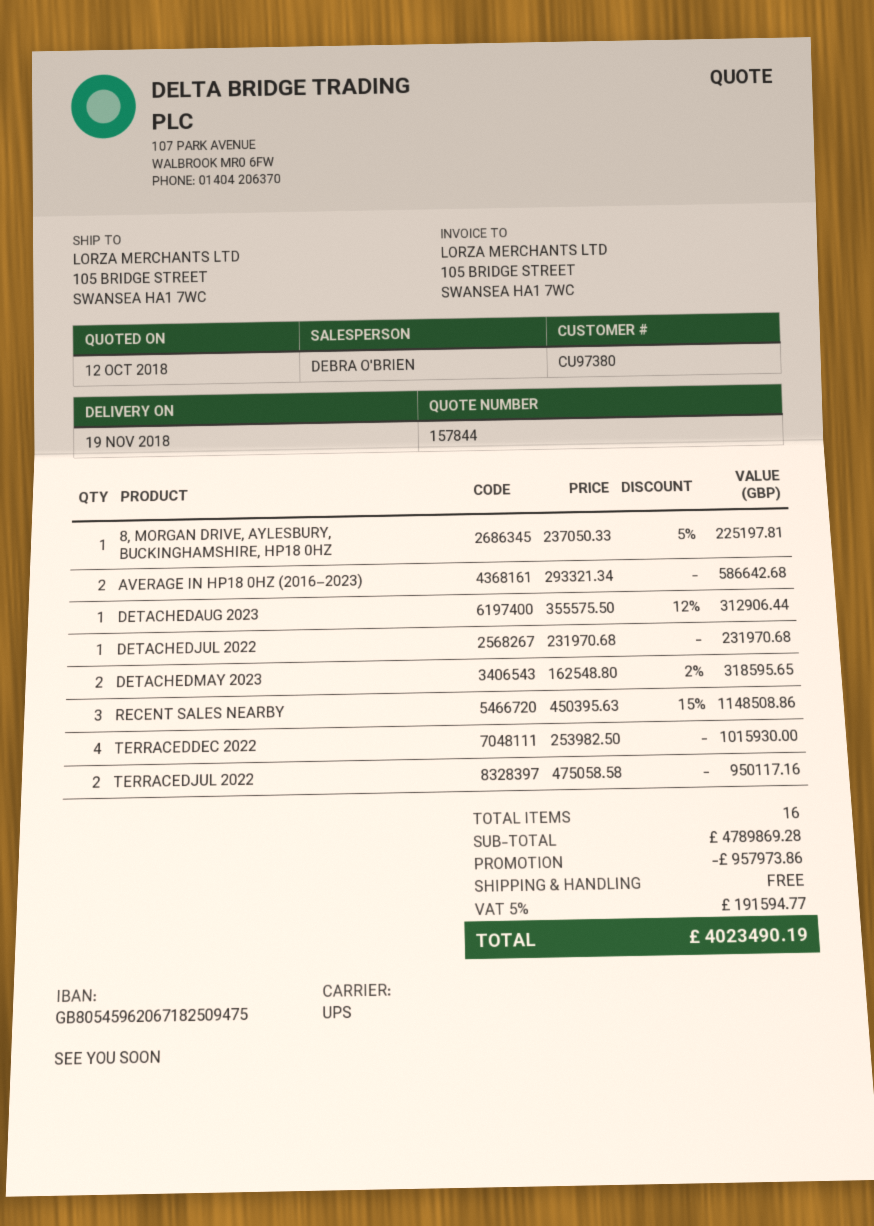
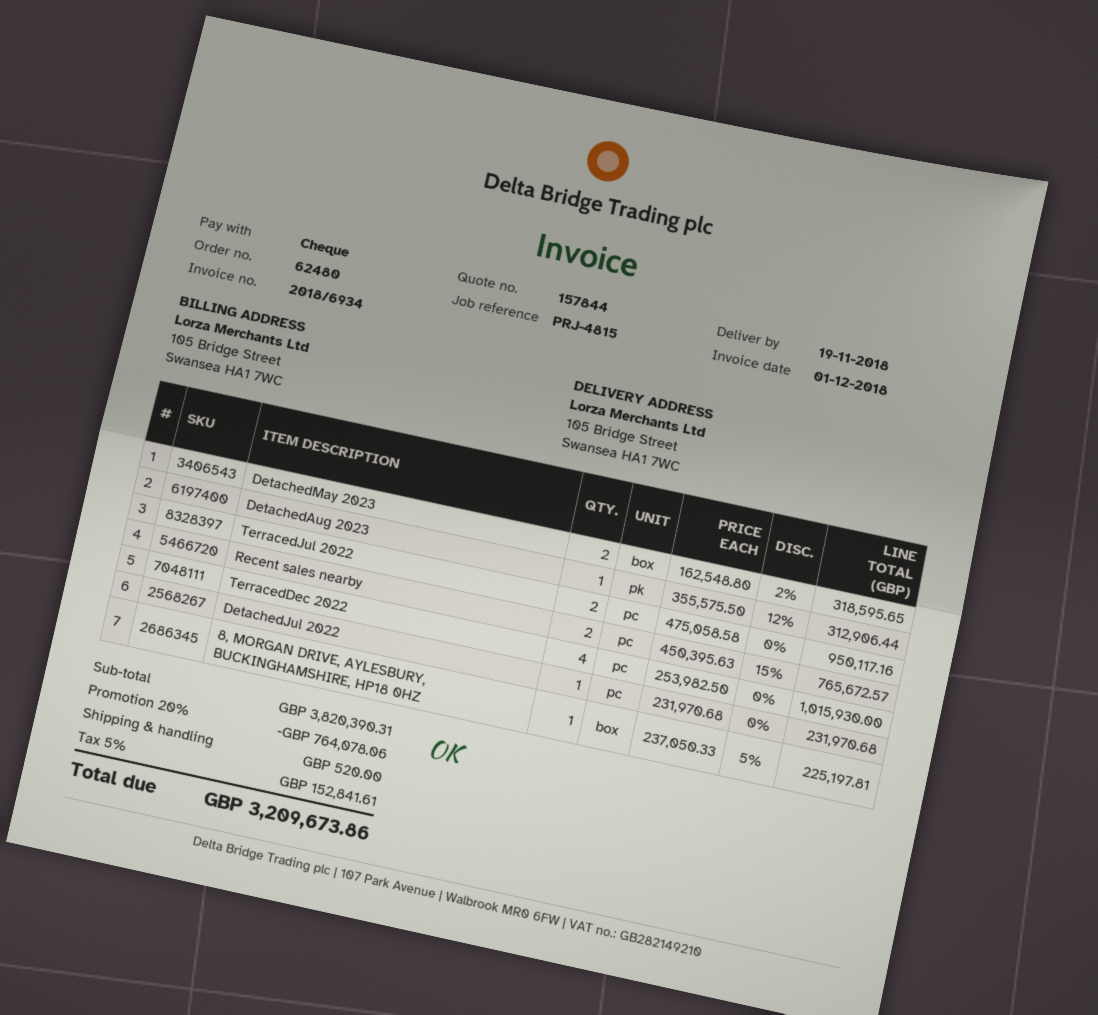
AVERAGE IN HP18 0HZ (2016–2023): 2 x 293321.34 = 586642.68 -> none
RECENT SALES NEARBY: 3 x 450395.63 - 15% = 1148508.86 -> 2 x 450395.63 - 15% = 765672.57
subtotal: 4789869.28 -> 3820390.31
discount: 957973.86 -> 764078.06
shipping: 0.00 -> 520.00
tax: 5% = 191594.77 -> 5% = 152841.61
total: 4023490.19 -> 3209673.86

